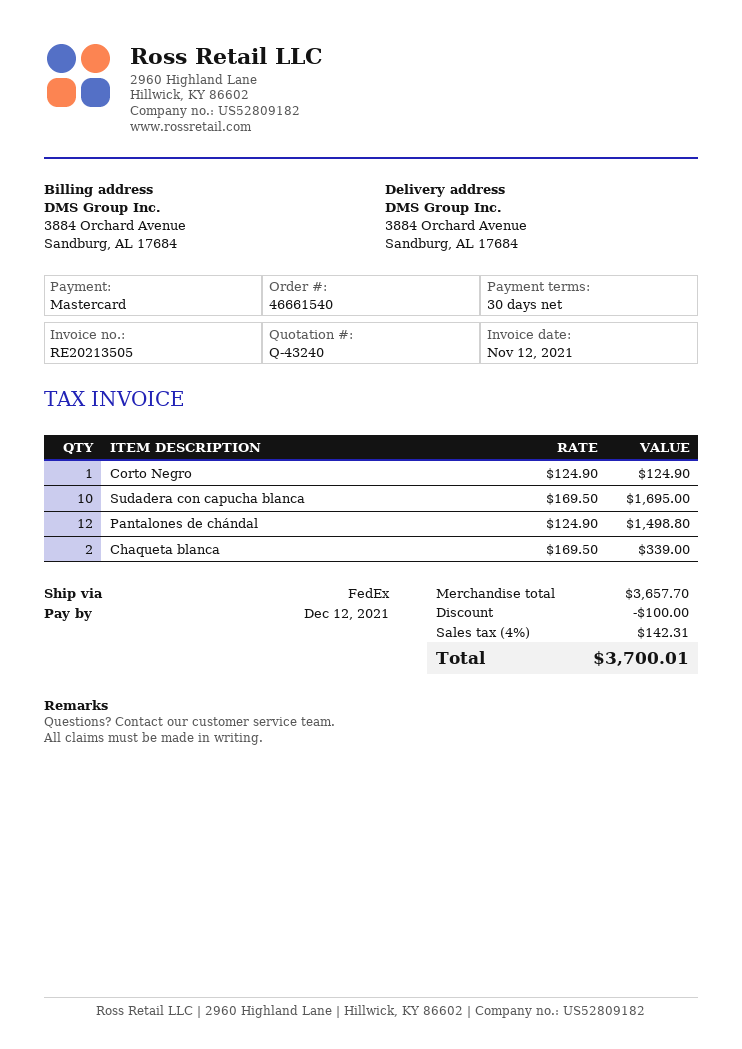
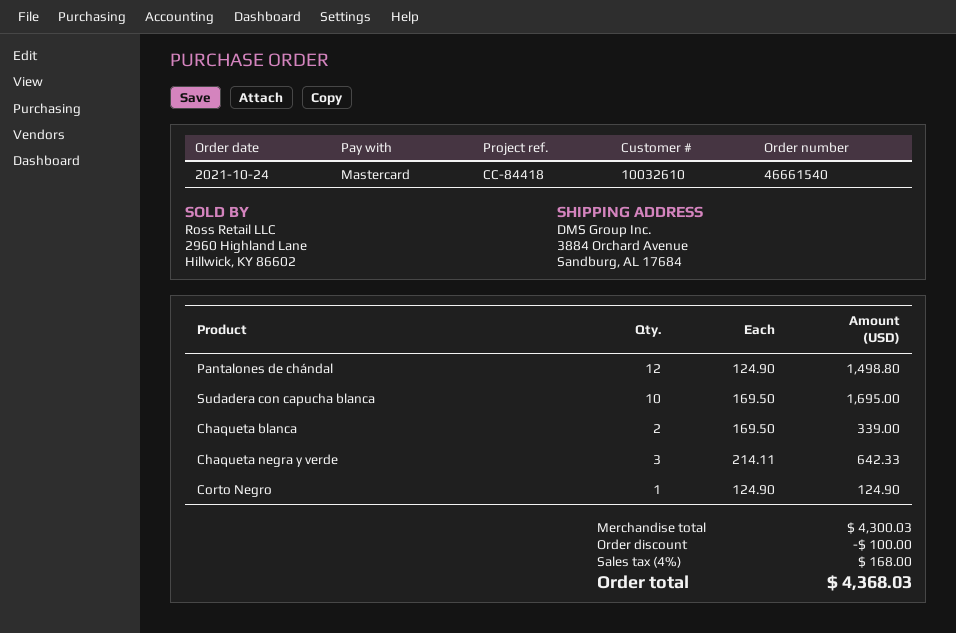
Chaqueta negra y verde: none -> 3 x 214.11 = 642.33
subtotal: 3657.70 -> 4300.03
tax: 4% = 142.31 -> 4% = 168.00
total: 3700.01 -> 4368.03

